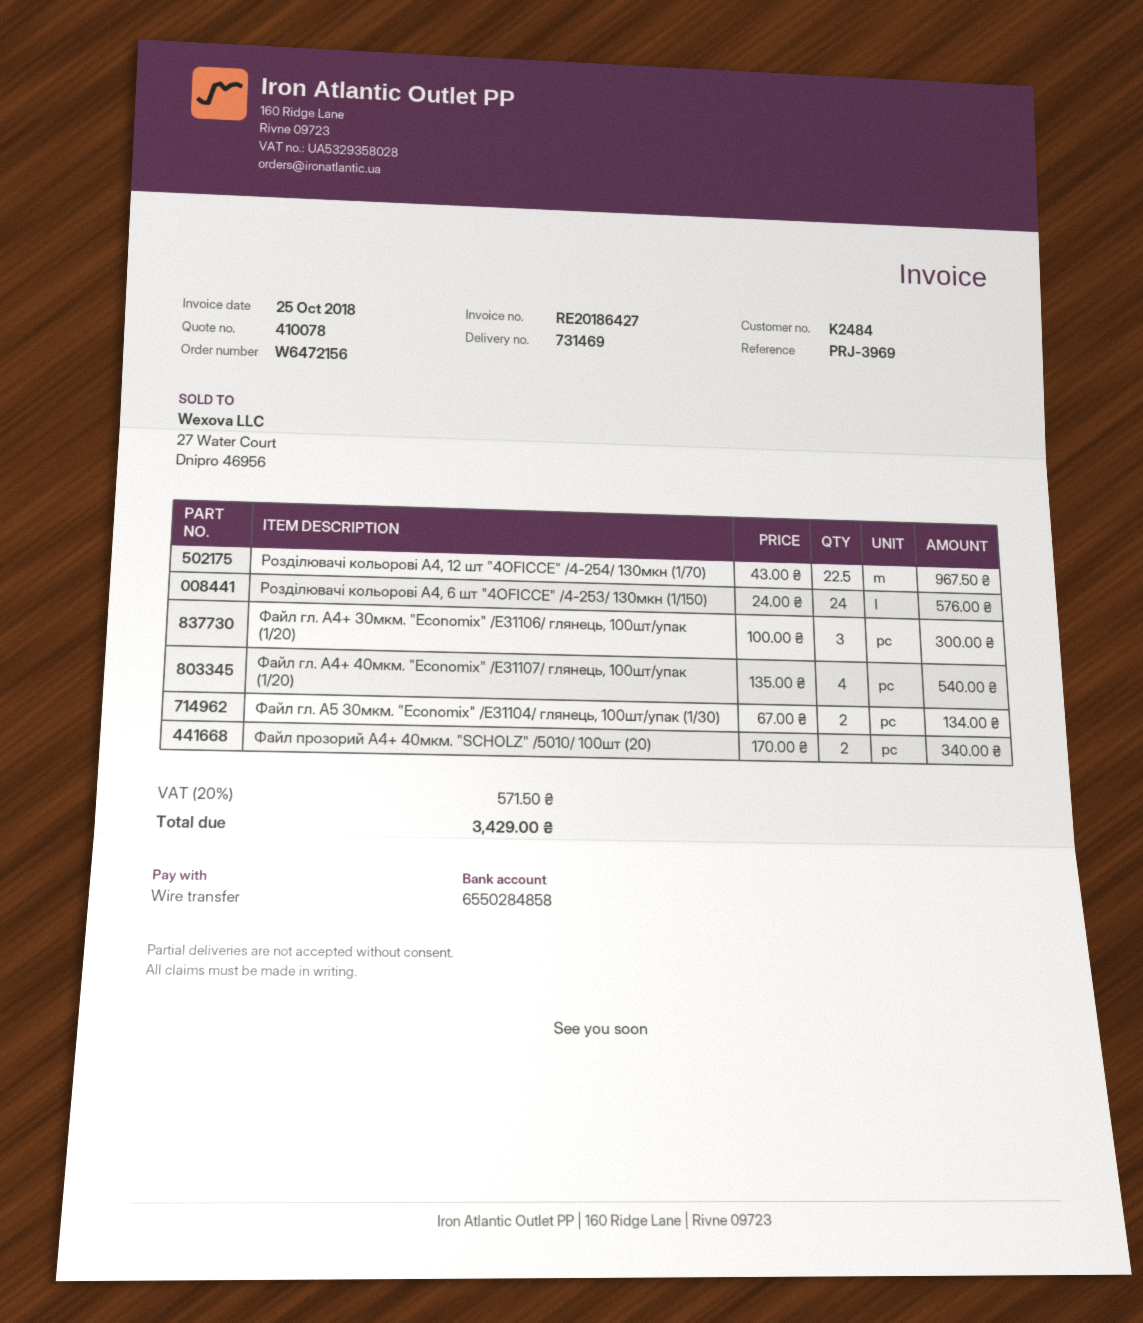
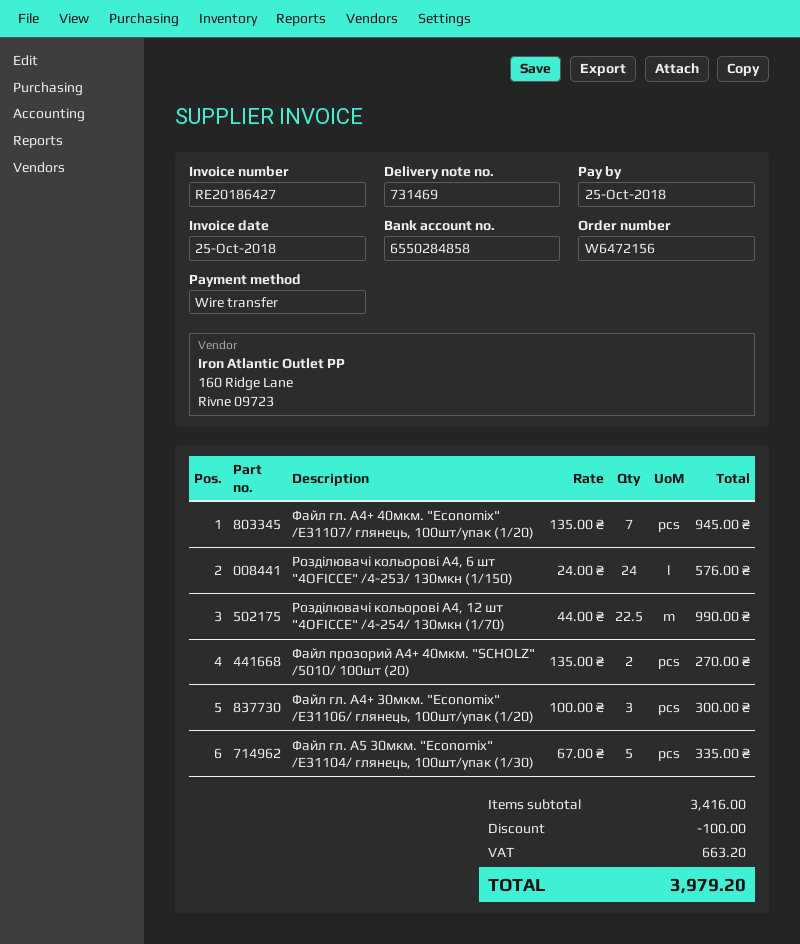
Розділювачі кольорові А4, 12 шт "4OFICCE" /4-254/ 130мкн (1/70): 22.5 x 43.00 = 967.50 -> 22.5 x 44.00 = 990.00
Файл гл. А4+ 40мкм. "Economix" /E31107/ глянець, 100шт/упак (1/20): 4 x 135.00 = 540.00 -> 7 x 135.00 = 945.00
Файл гл. А5 30мкм. "Economix" /E31104/ глянець, 100шт/упак (1/30): 2 x 67.00 = 134.00 -> 5 x 67.00 = 335.00
Файл прозорий А4+ 40мкм. "SCHOLZ" /5010/ 100шт (20): 2 x 170.00 = 340.00 -> 2 x 135.00 = 270.00
discount: none -> 100.00
tax: 571.50 -> 663.20
total: 3429.00 -> 3979.20

